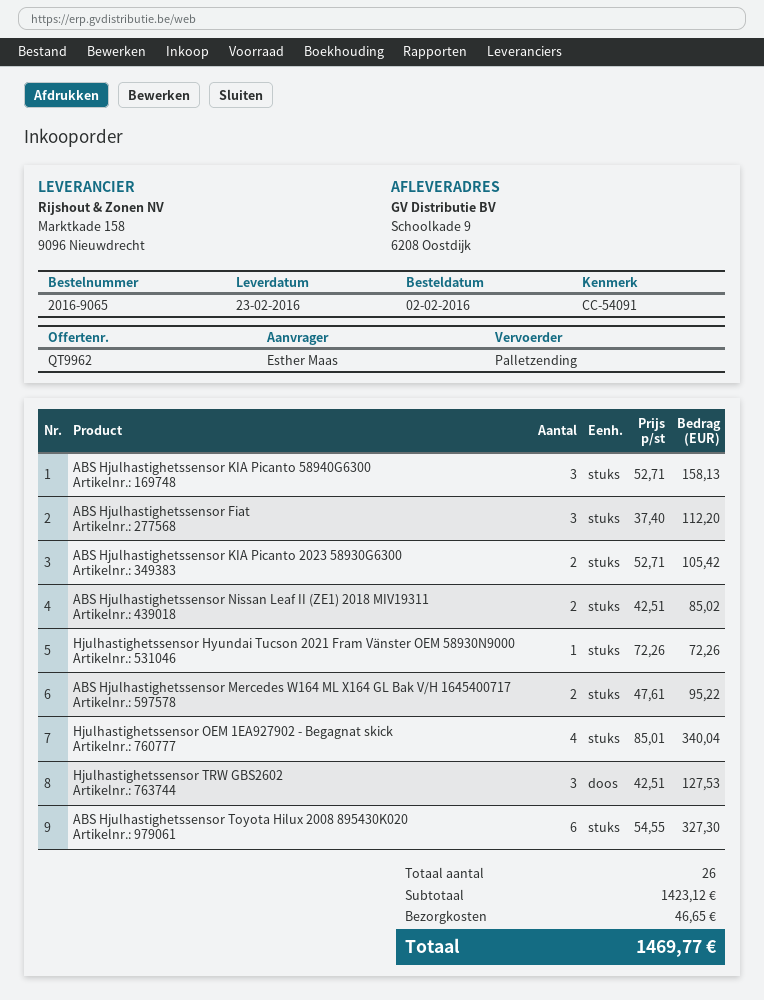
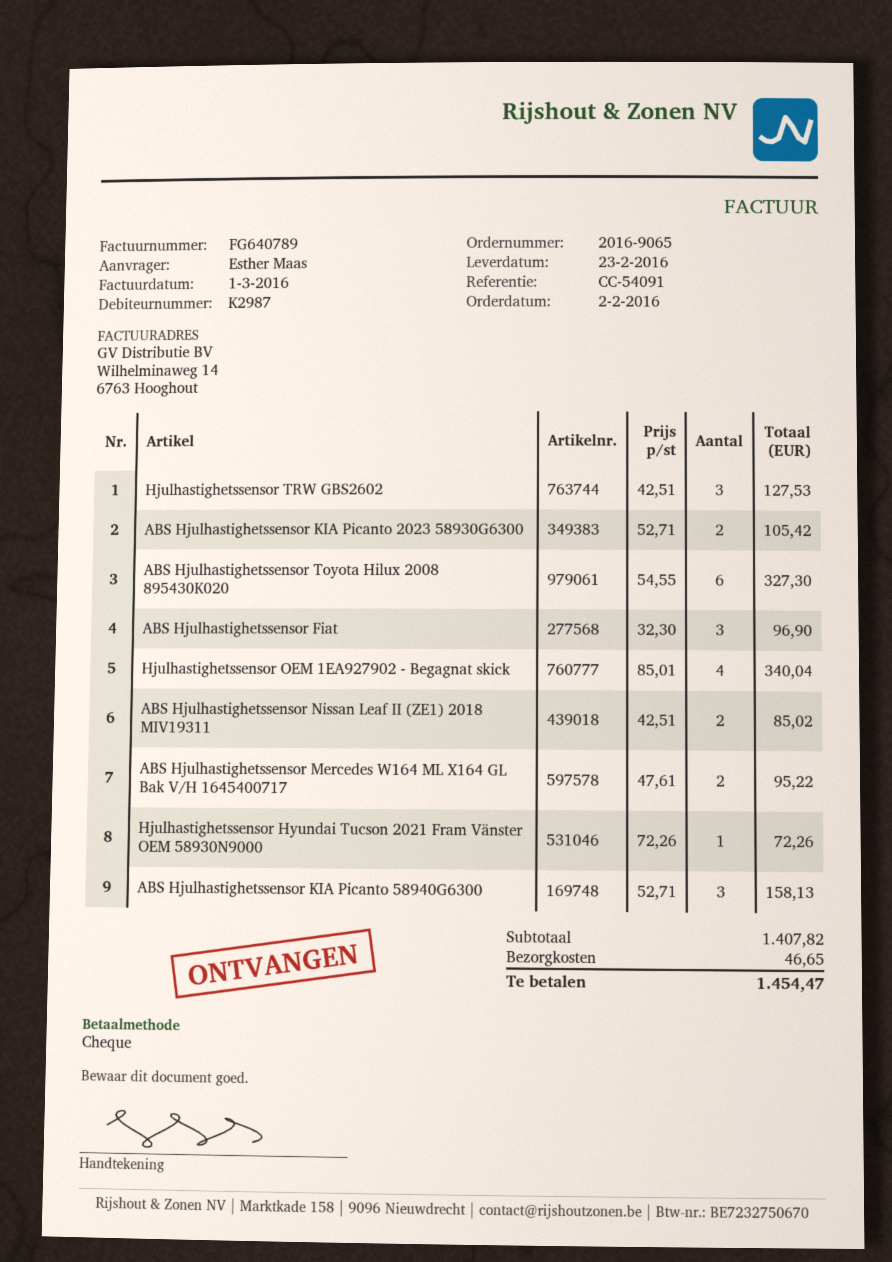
ABS Hjulhastighetssensor Fiat: 3 x 37.40 = 112.20 -> 3 x 32.30 = 96.90
subtotal: 1423.12 -> 1407.82
total: 1469.77 -> 1454.47

